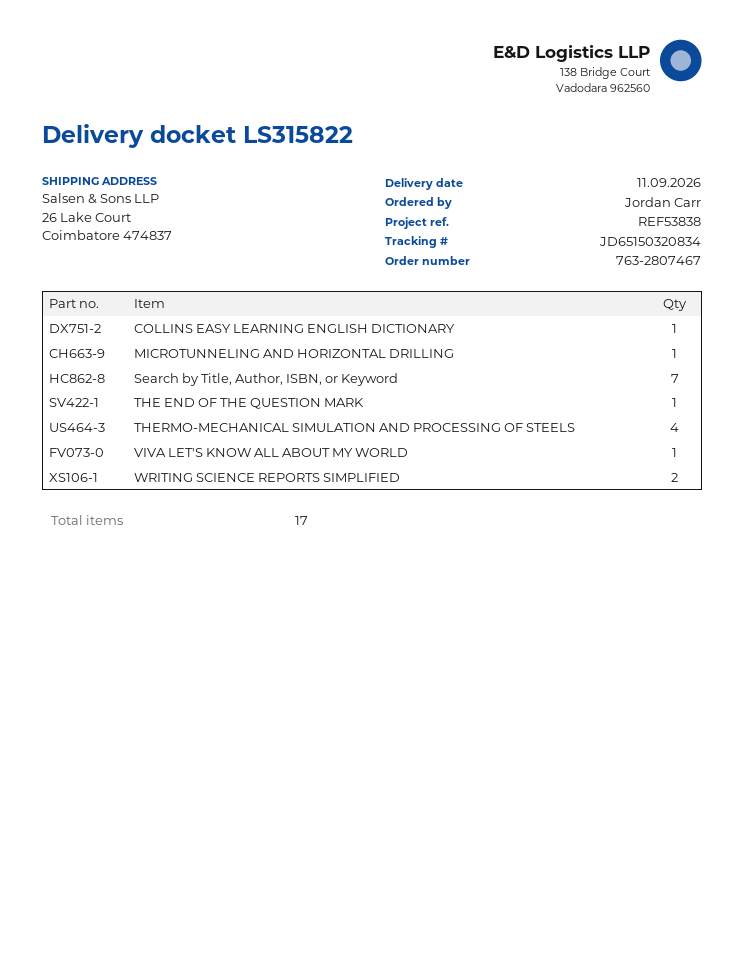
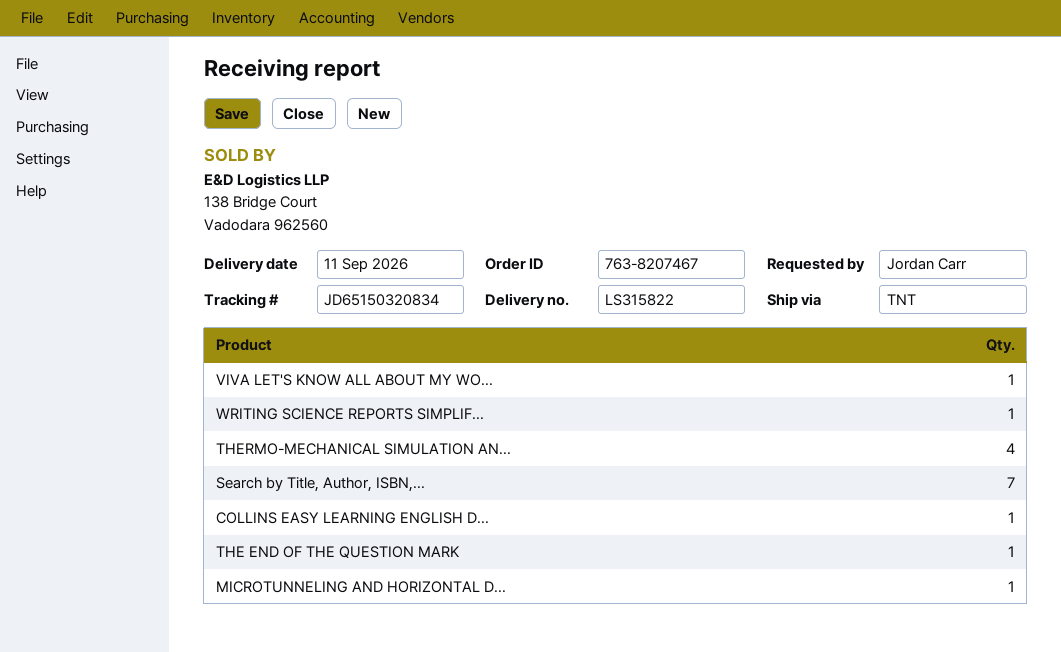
order number: 763-2807467 -> 763-8207467
WRITING SCIENCE REPORTS SIMPLIFIED: 2 -> 1

